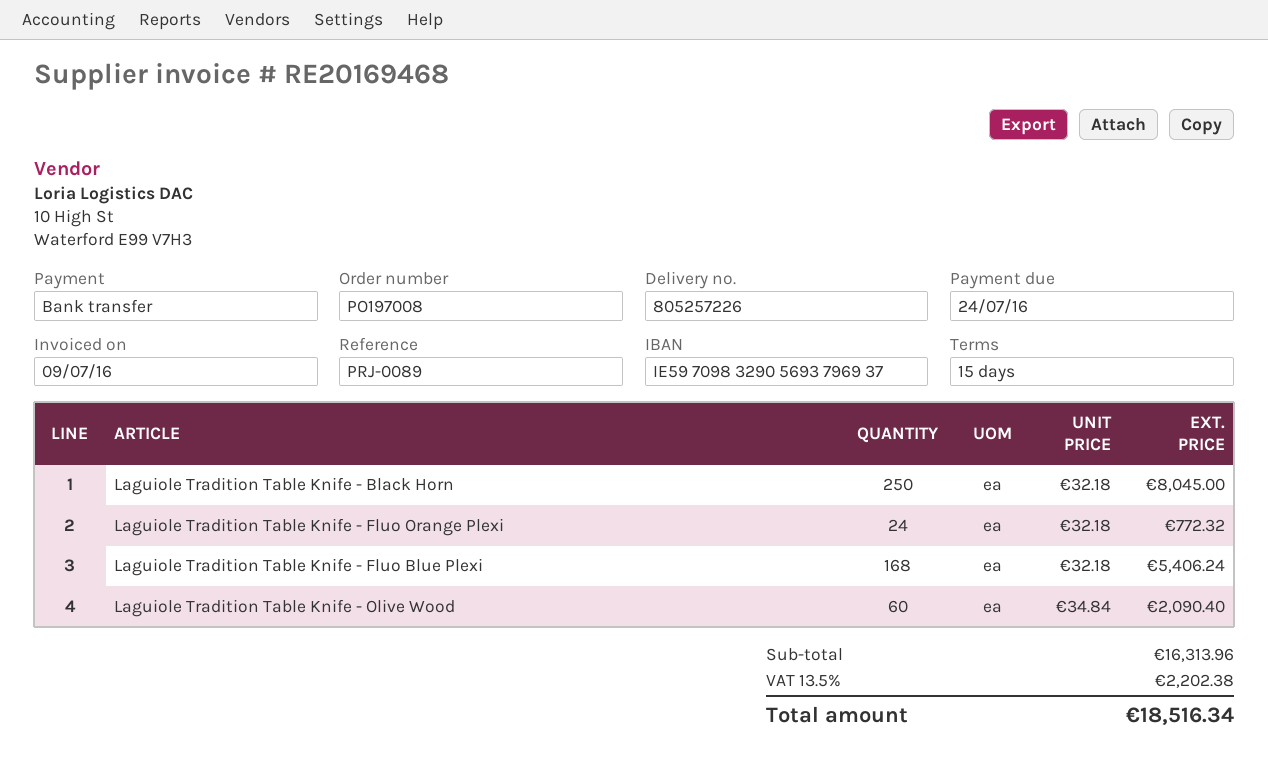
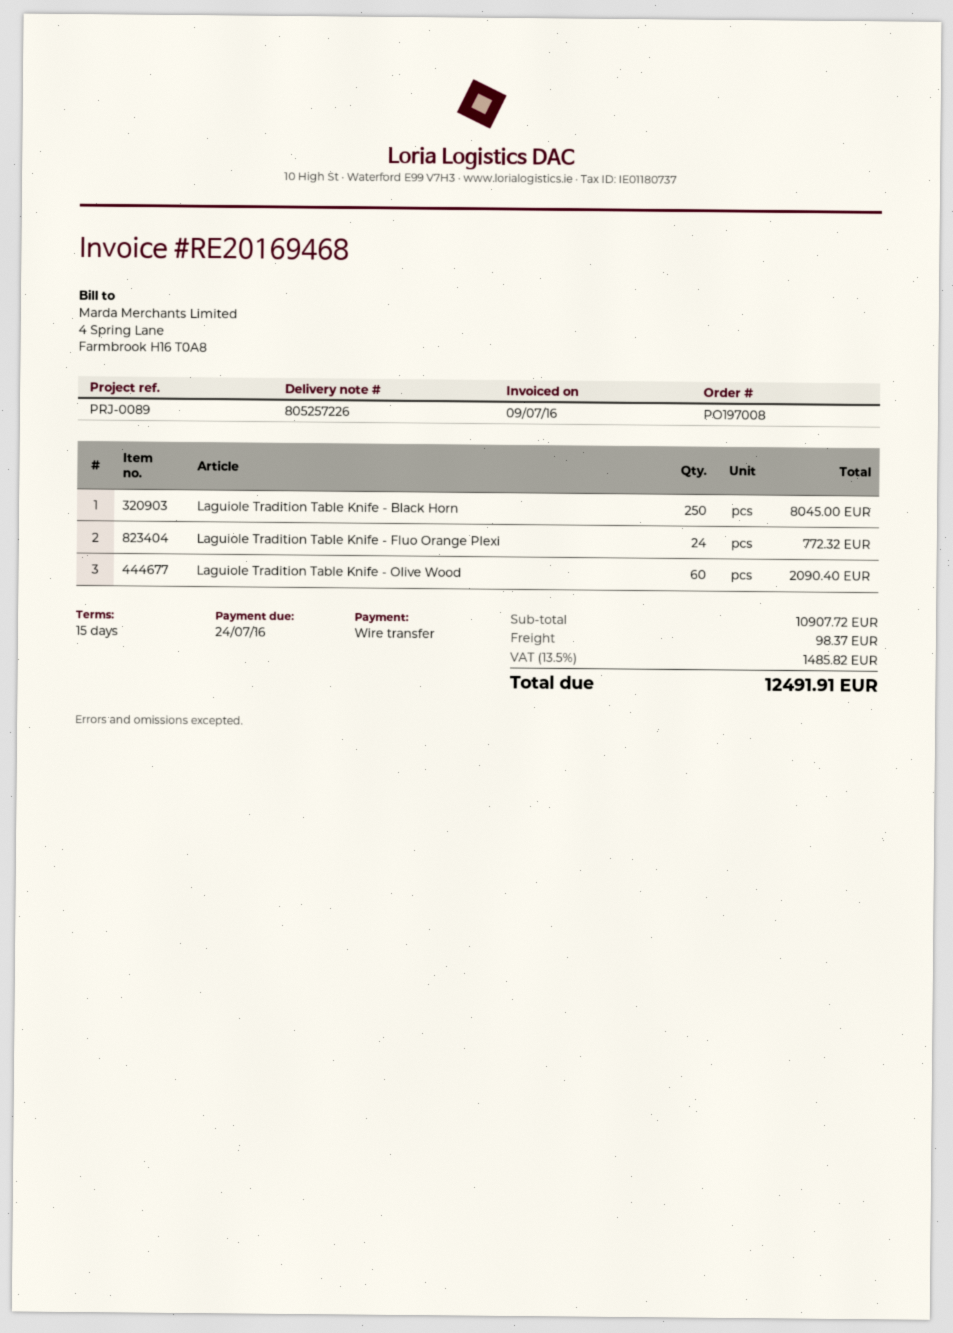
Laguiole Tradition Table Knife - Fluo Blue Plexi: 168 for 5406.24 -> none
subtotal: 16313.96 -> 10907.72
shipping: none -> 98.37
tax: 13.5% = 2202.38 -> 13.5% = 1485.82
total: 18516.34 -> 12491.91

